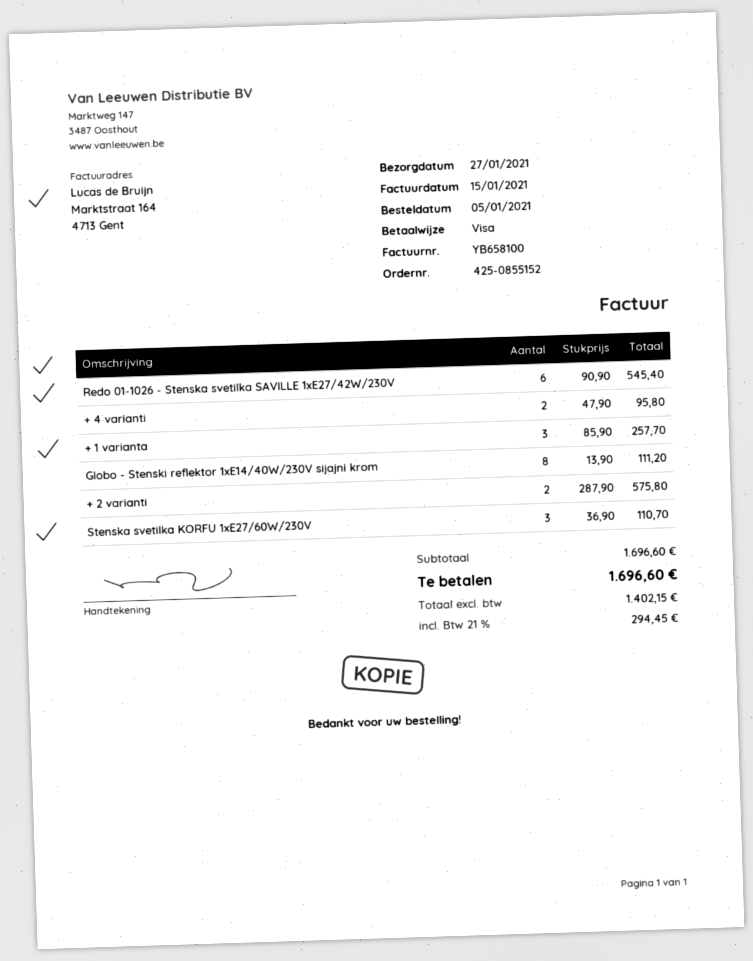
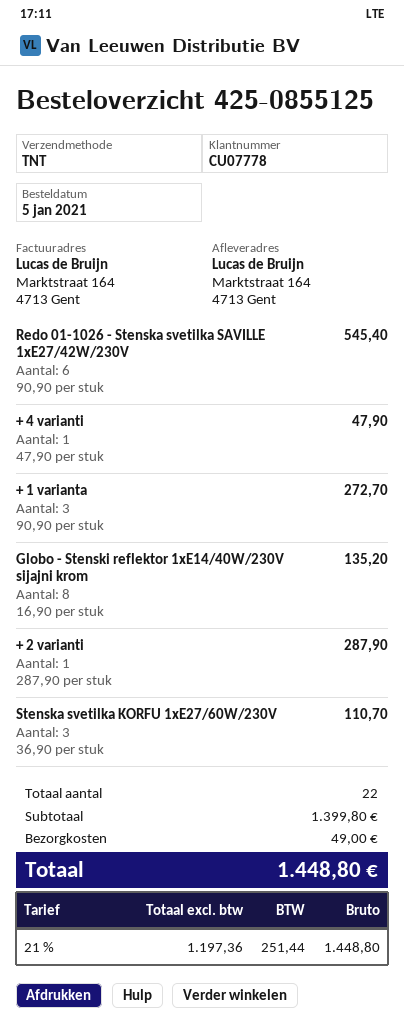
order number: 425-0855152 -> 425-0855125
+ 4 varianti: 2 x 47.90 = 95.80 -> 1 x 47.90 = 47.90
+ 1 varianta: 3 x 85.90 = 257.70 -> 3 x 90.90 = 272.70
Globo - Stenski reflektor 1xE14/40W/230V sijajni krom: 8 x 13.90 = 111.20 -> 8 x 16.90 = 135.20
+ 2 varianti: 2 x 287.90 = 575.80 -> 1 x 287.90 = 287.90
subtotal: 1696.60 -> 1399.80
shipping: none -> 49.00
net: 1402.15 -> 1197.36
tax: 21% = 294.45 -> 21% = 251.44
total: 1696.60 -> 1448.80

